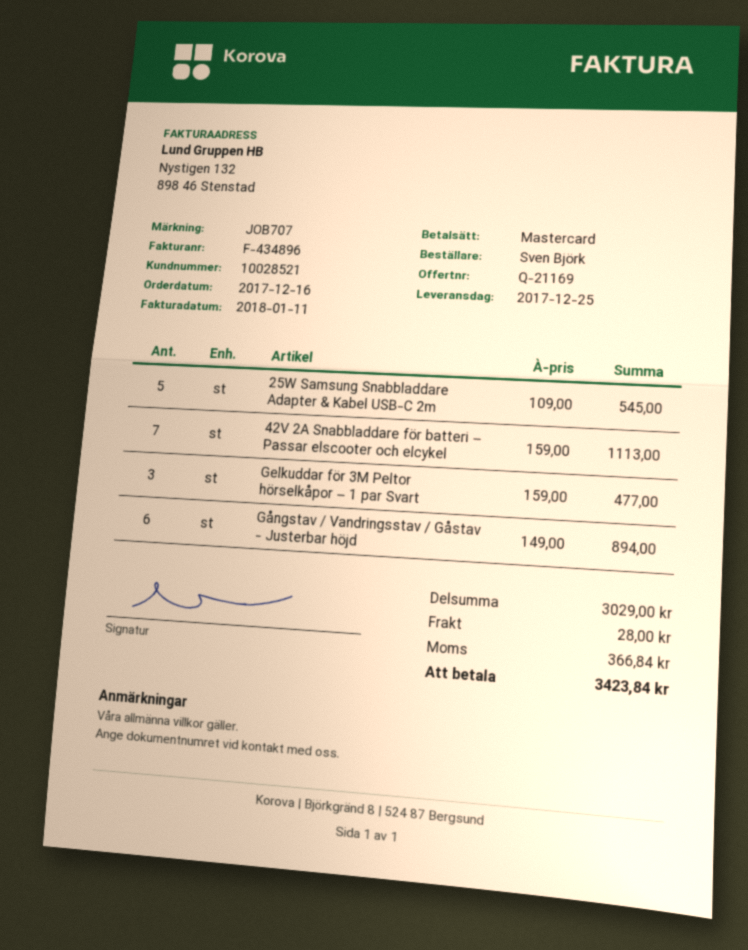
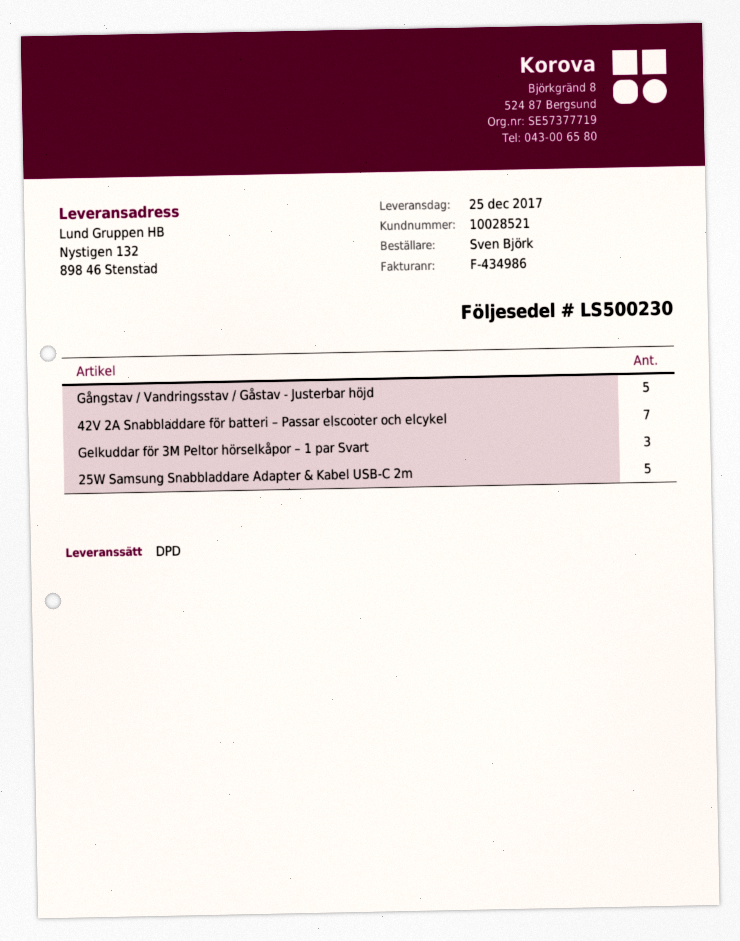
invoice number: F-434896 -> F-434986
Gångstav / Vandringsstav / Gåstav - Justerbar höjd: 6 -> 5

